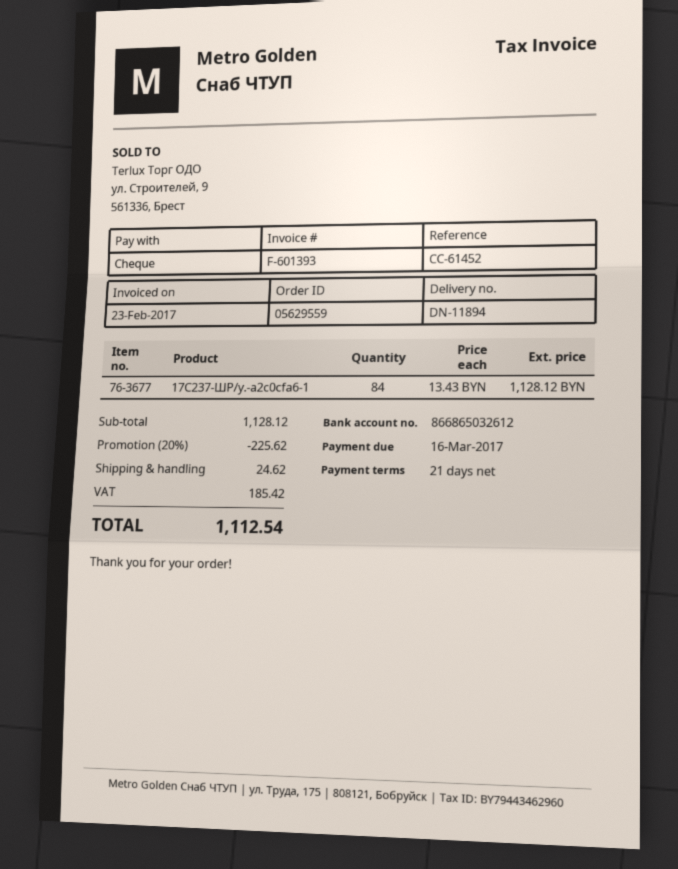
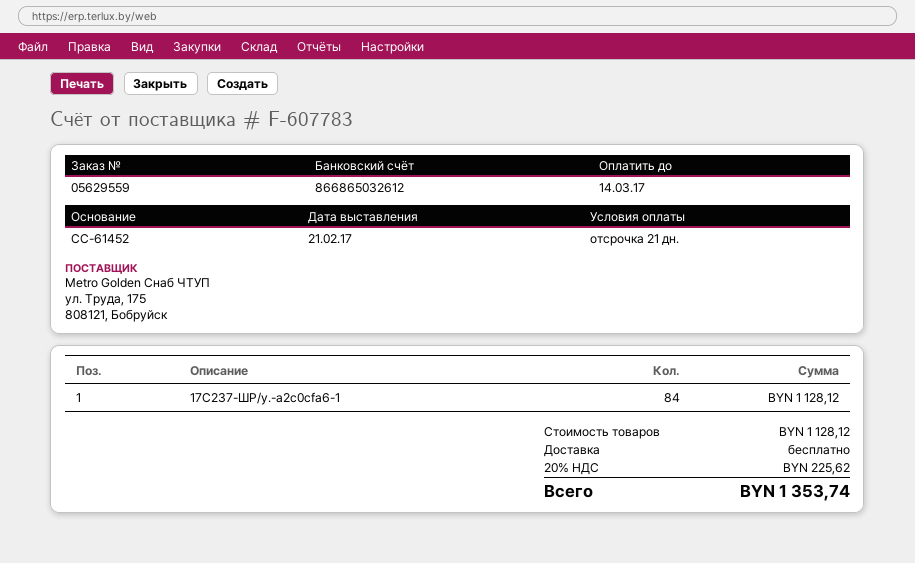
invoice number: F-601393 -> F-607783
invoice date: 2017-02-23 -> 2017-02-21
due date: 2017-03-16 -> 2017-03-14
discount: 20% = 225.62 -> none
shipping: 24.62 -> 0.00
tax: 185.42 -> 225.62
total: 1112.54 -> 1353.74

